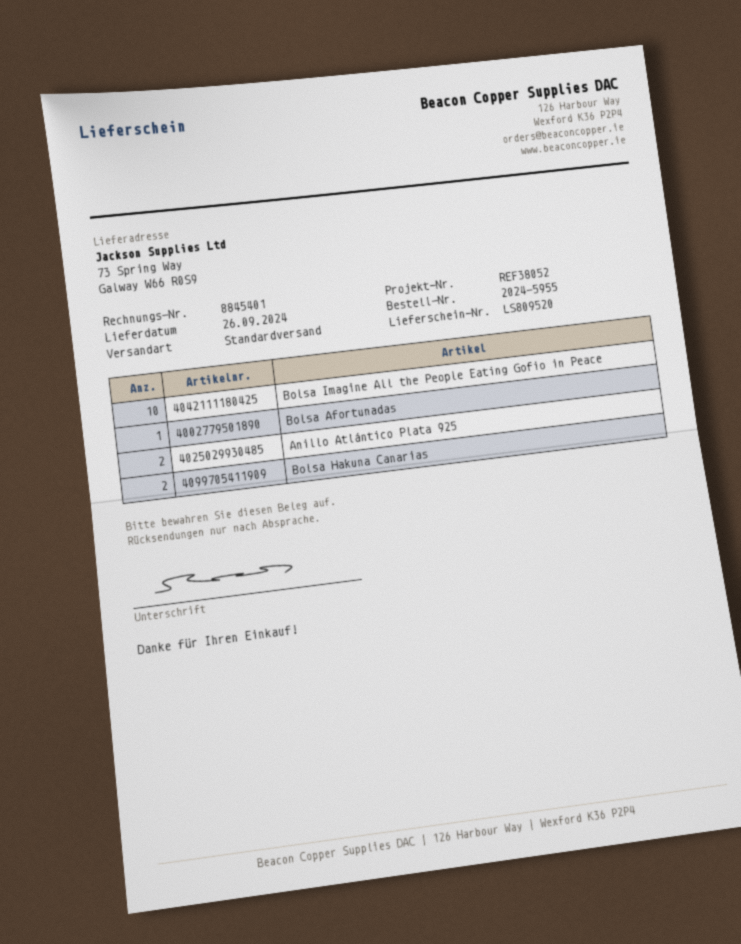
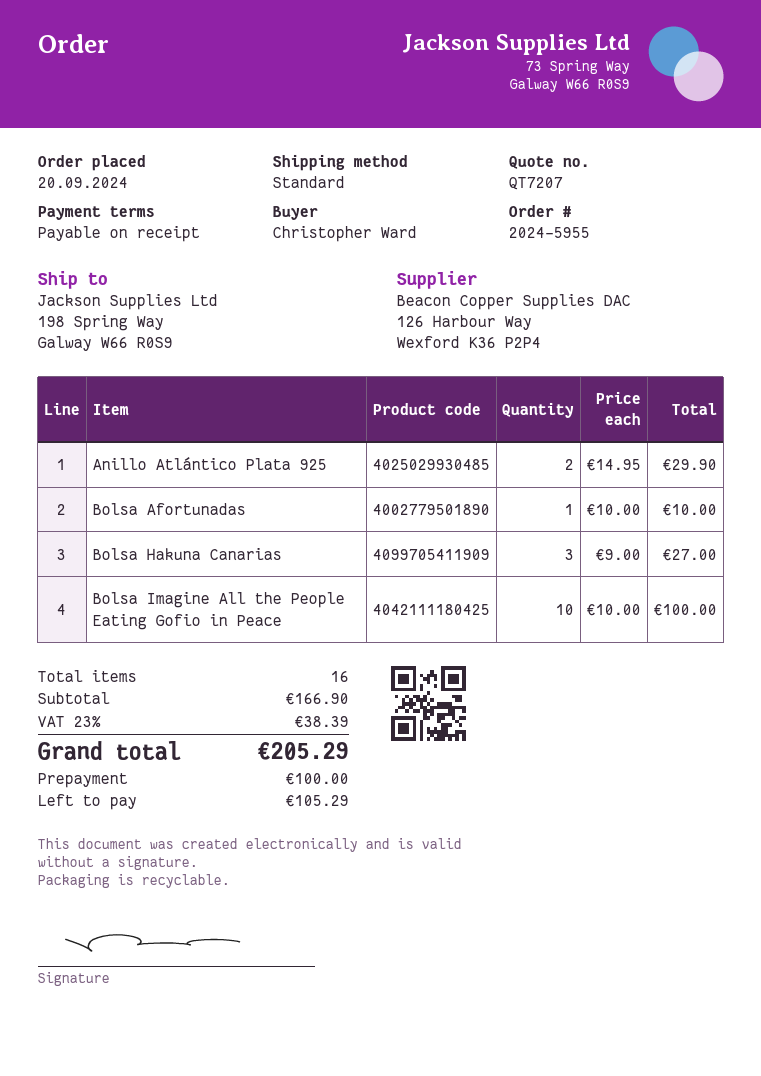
ship to: 73 Spring Way, Galway W66 R0S9 -> 198 Spring Way, Galway W66 R0S9
Bolsa Hakuna Canarias: 2 -> 3

